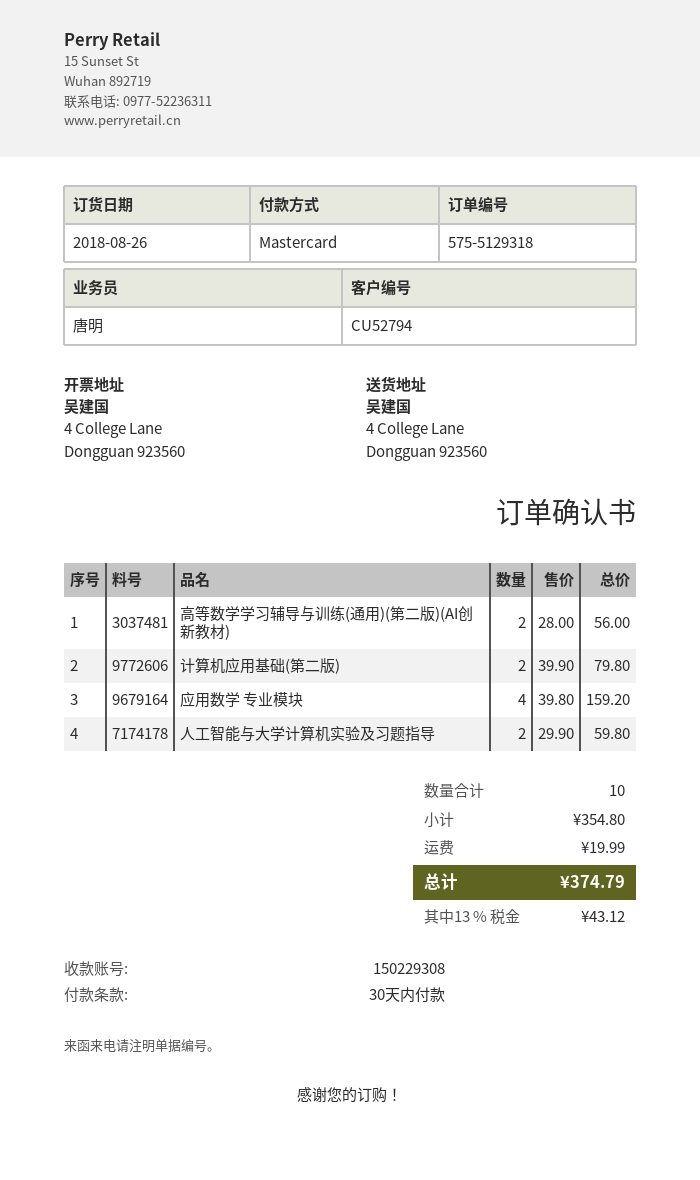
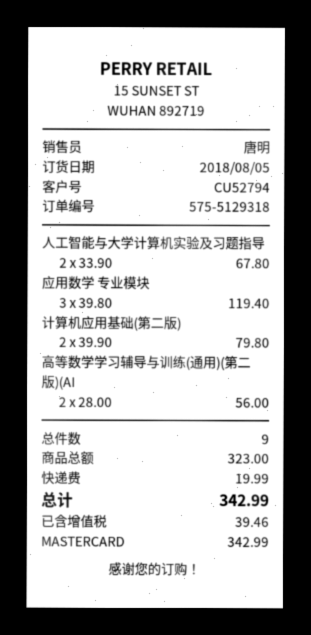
order date: 2018-08-26 -> 2018-08-05
应用数学 专业模块: 4 x 39.80 = 159.20 -> 3 x 39.80 = 119.40
人工智能与大学计算机实验及习题指导: 2 x 29.90 = 59.80 -> 2 x 33.90 = 67.80
total quantity: 10 -> 9
subtotal: 354.80 -> 323.00
tax: 43.12 -> 39.46
total: 374.79 -> 342.99

